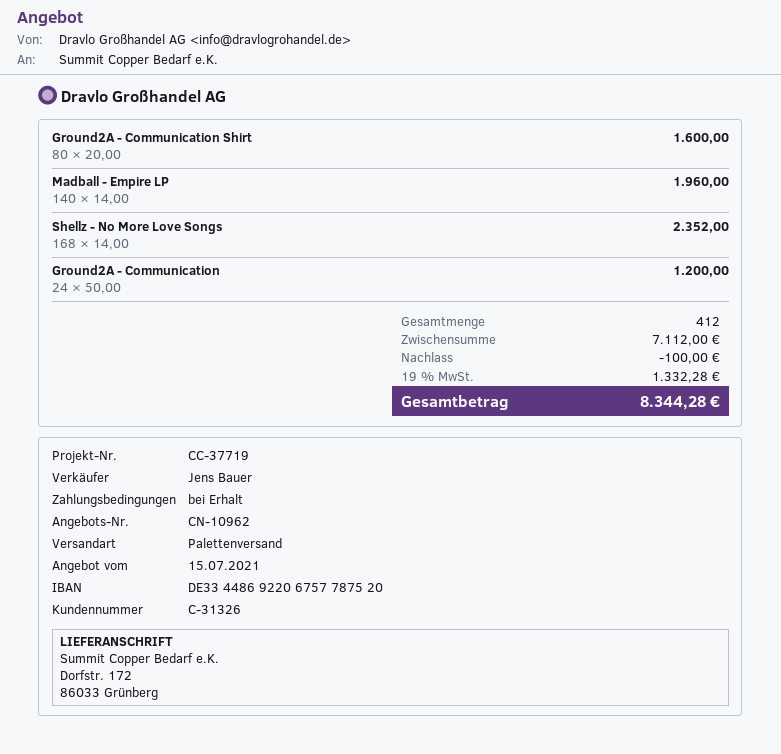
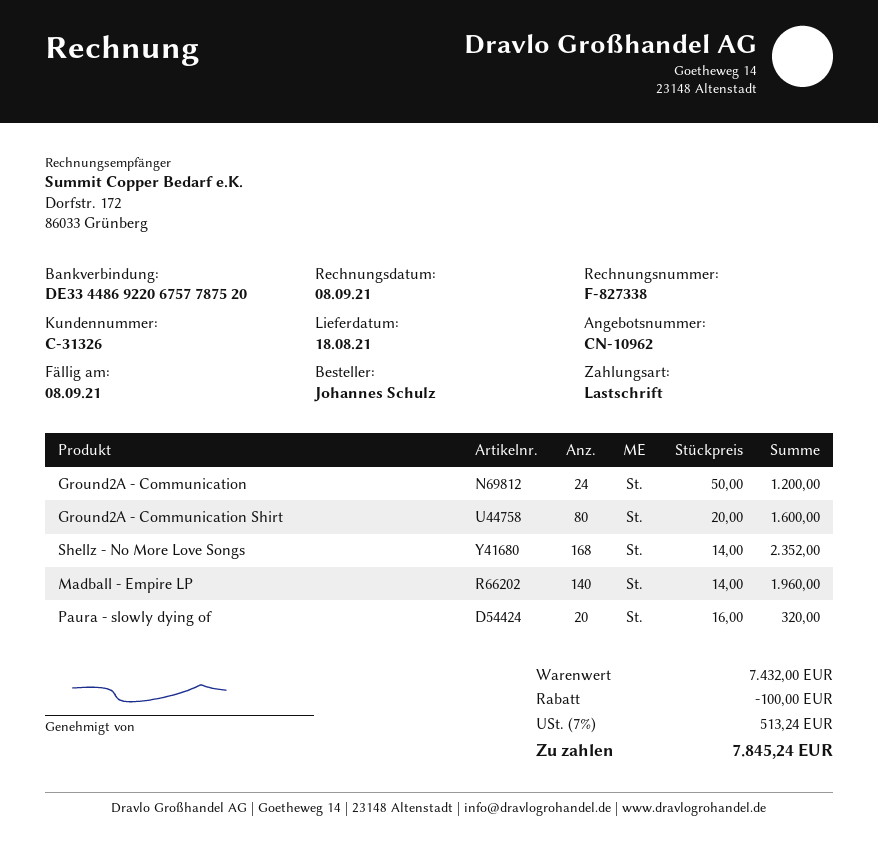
Paura - slowly dying of: none -> 20 x 16.00 = 320.00
subtotal: 7112.00 -> 7432.00
tax: 19% = 1332.28 -> 7% = 513.24
total: 8344.28 -> 7845.24

